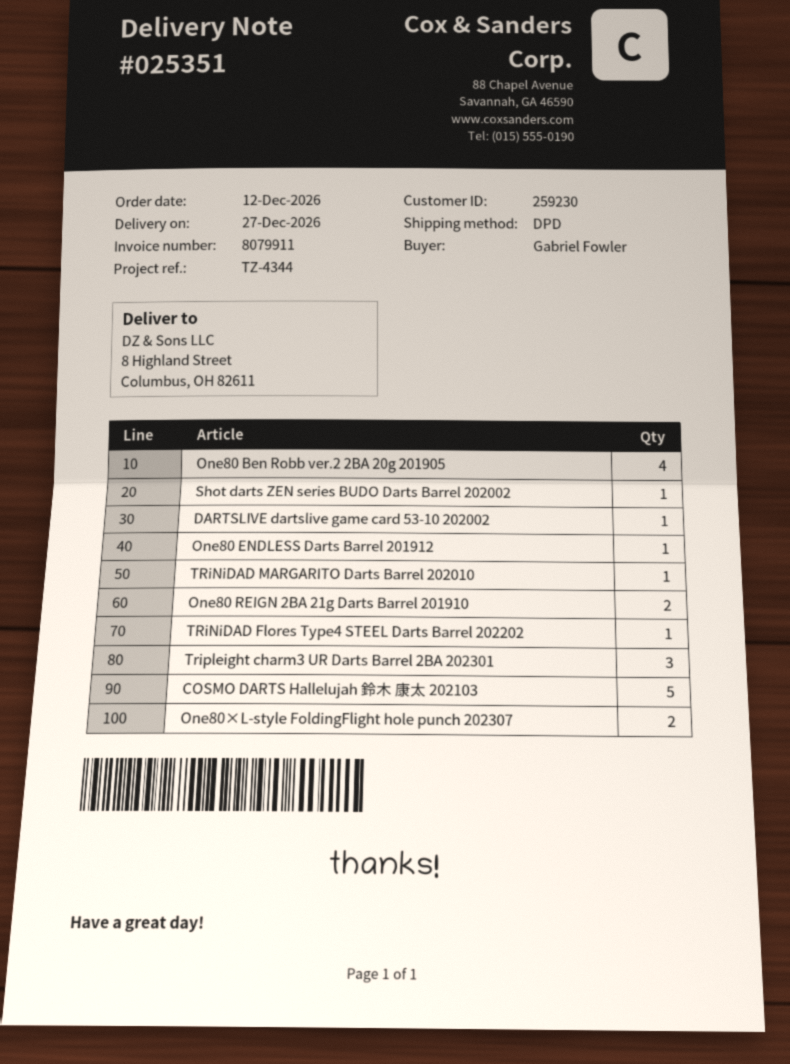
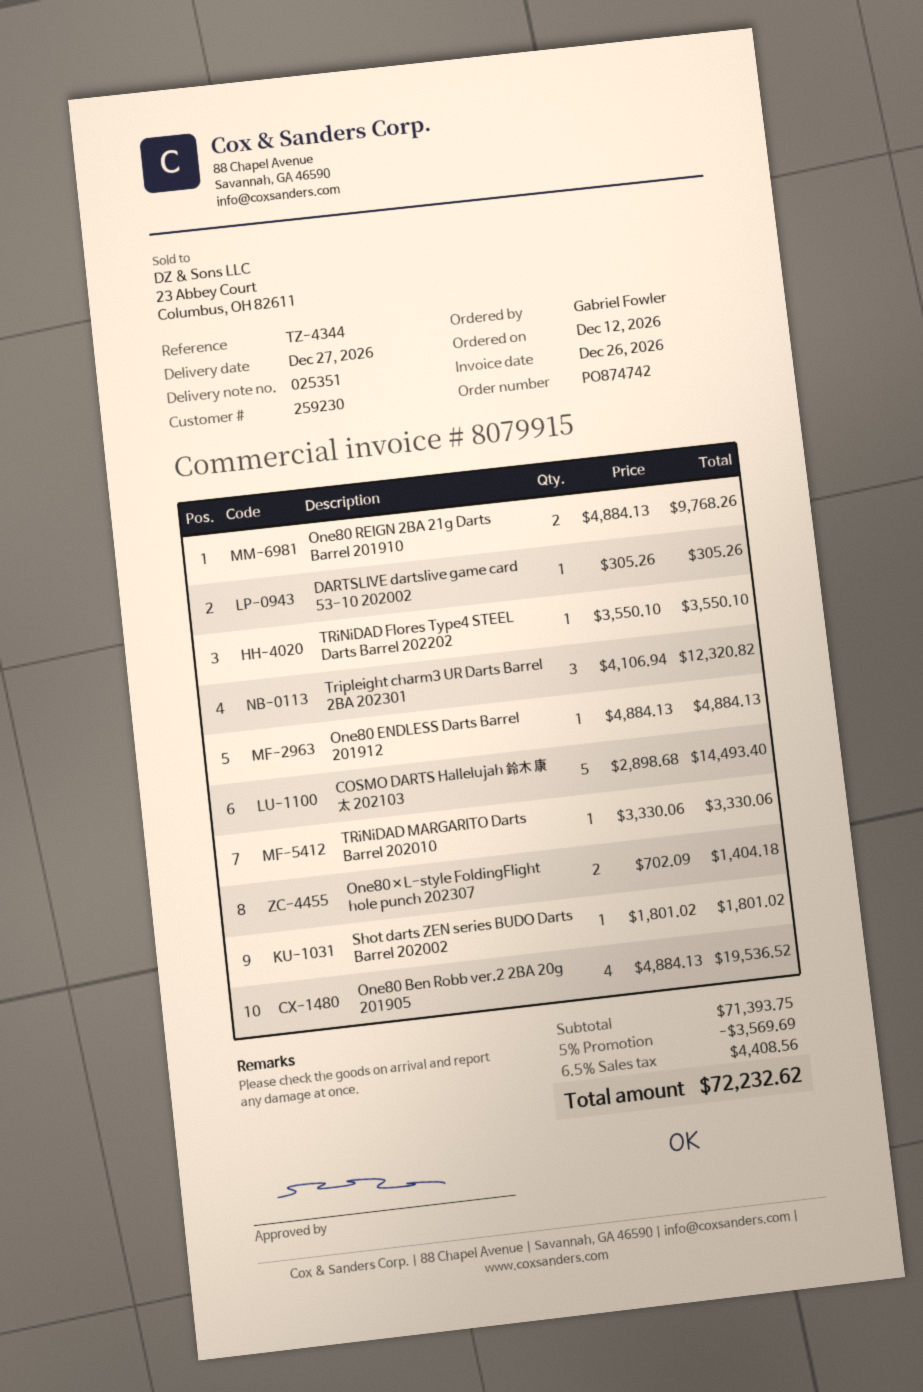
invoice number: 8079911 -> 8079915

